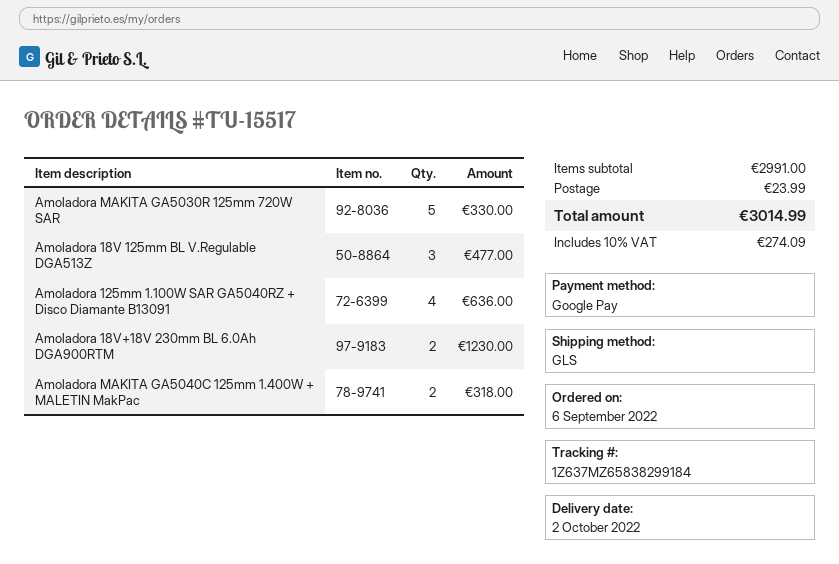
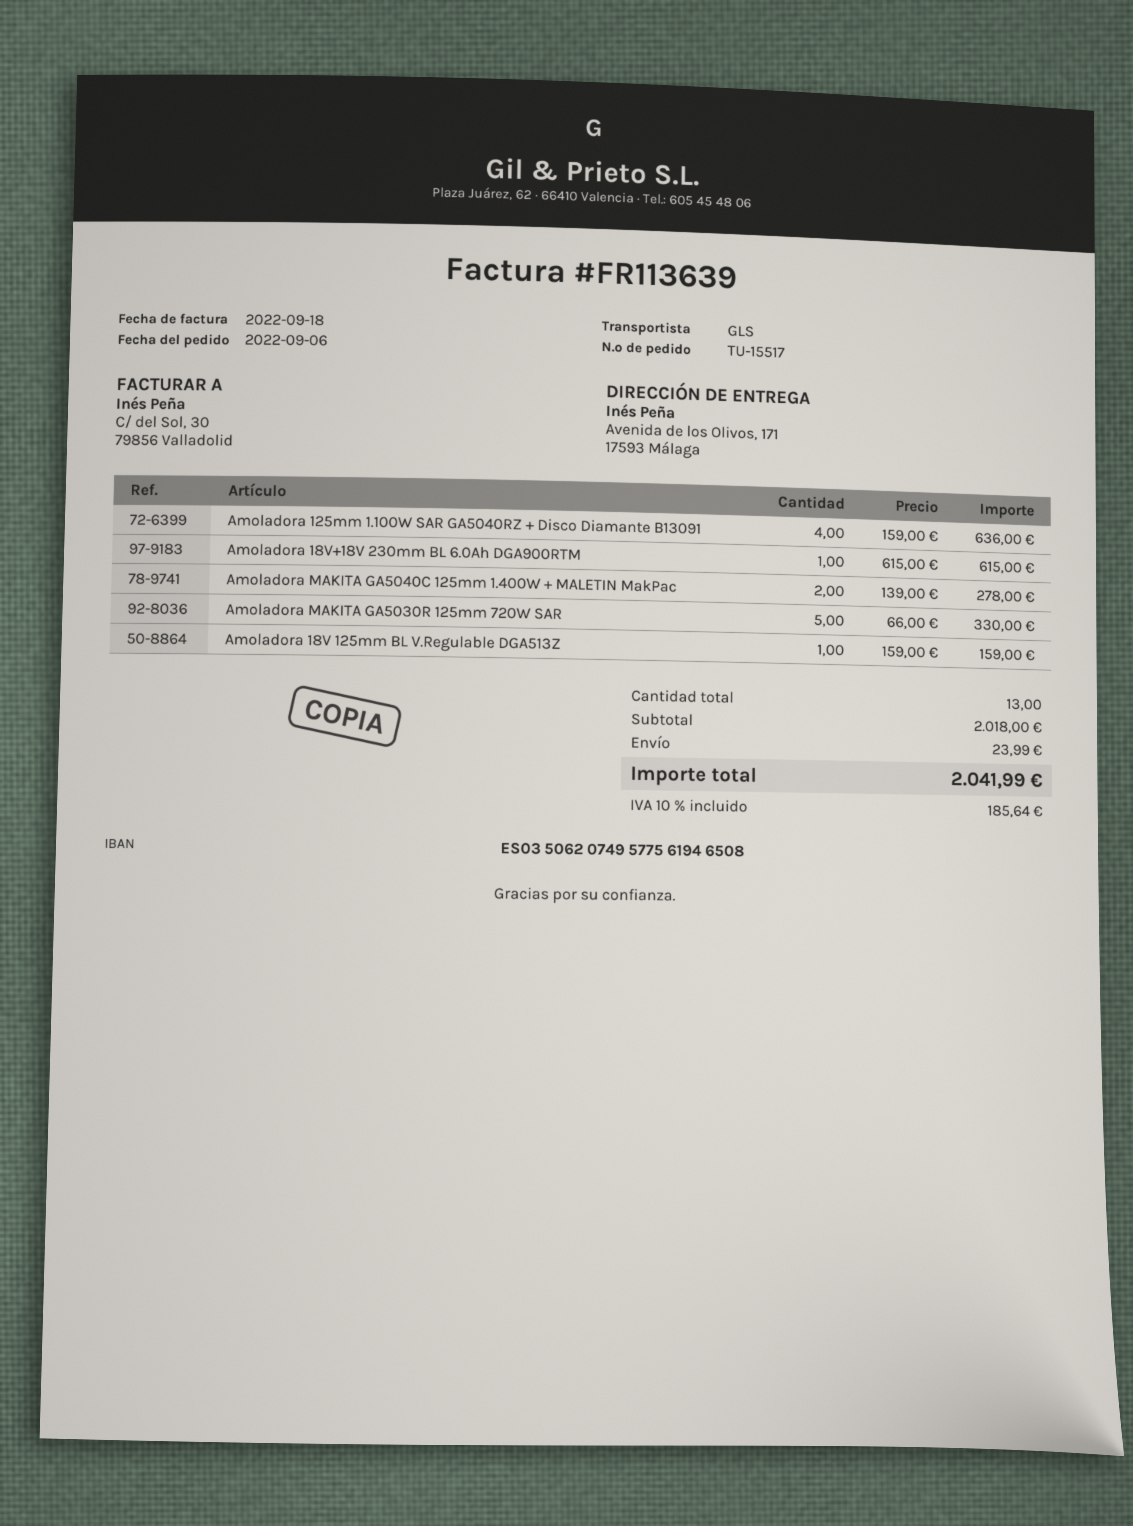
Amoladora 18V 125mm BL V.Regulable DGA513Z: 3 for 477.00 -> 1 for 159.00
Amoladora 18V+18V 230mm BL 6.0Ah DGA900RTM: 2 for 1230.00 -> 1 for 615.00
Amoladora MAKITA GA5040C 125mm 1.400W + MALETIN MakPac: 2 for 318.00 -> 2 for 278.00
subtotal: 2991.00 -> 2018.00
tax: 10% = 274.09 -> 10% = 185.64
total: 3014.99 -> 2041.99

